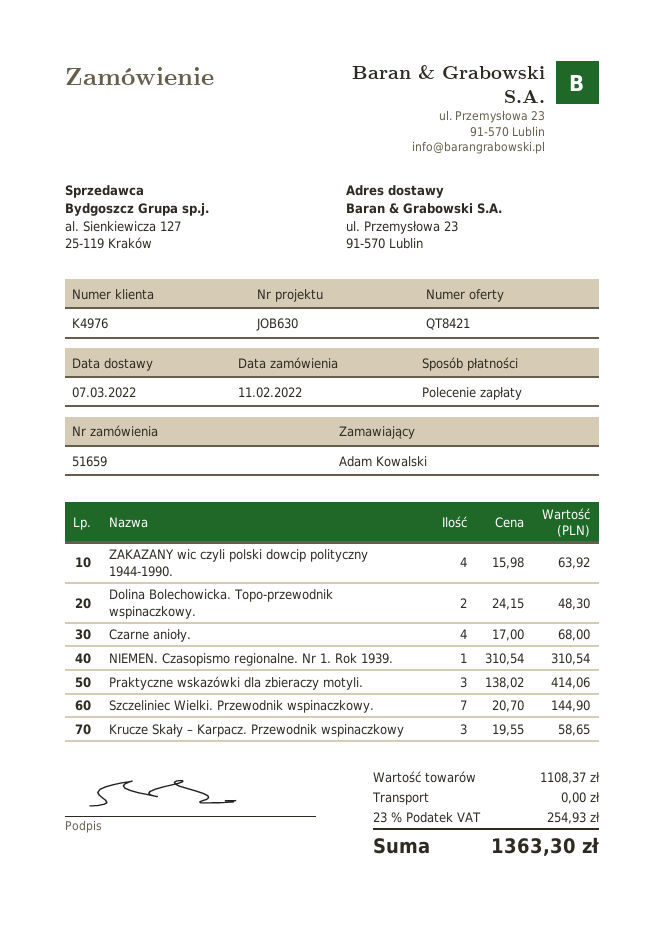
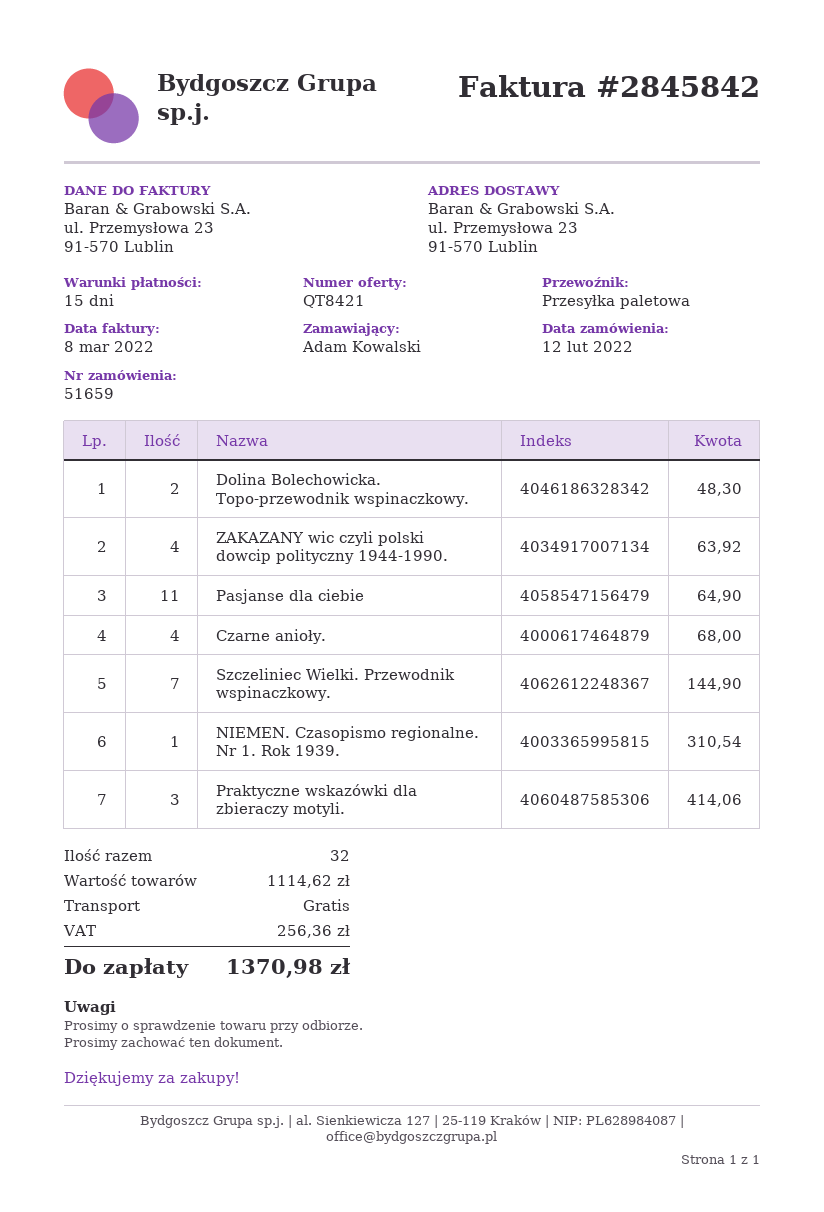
order date: 2022-02-11 -> 2022-02-12
Krucze Skały – Karpacz. Przewodnik wspinaczkowy: 3 for 58.65 -> none
Pasjanse dla ciebie: none -> 11 for 64.90
subtotal: 1108.37 -> 1114.62
tax: 254.93 -> 256.36
total: 1363.30 -> 1370.98

